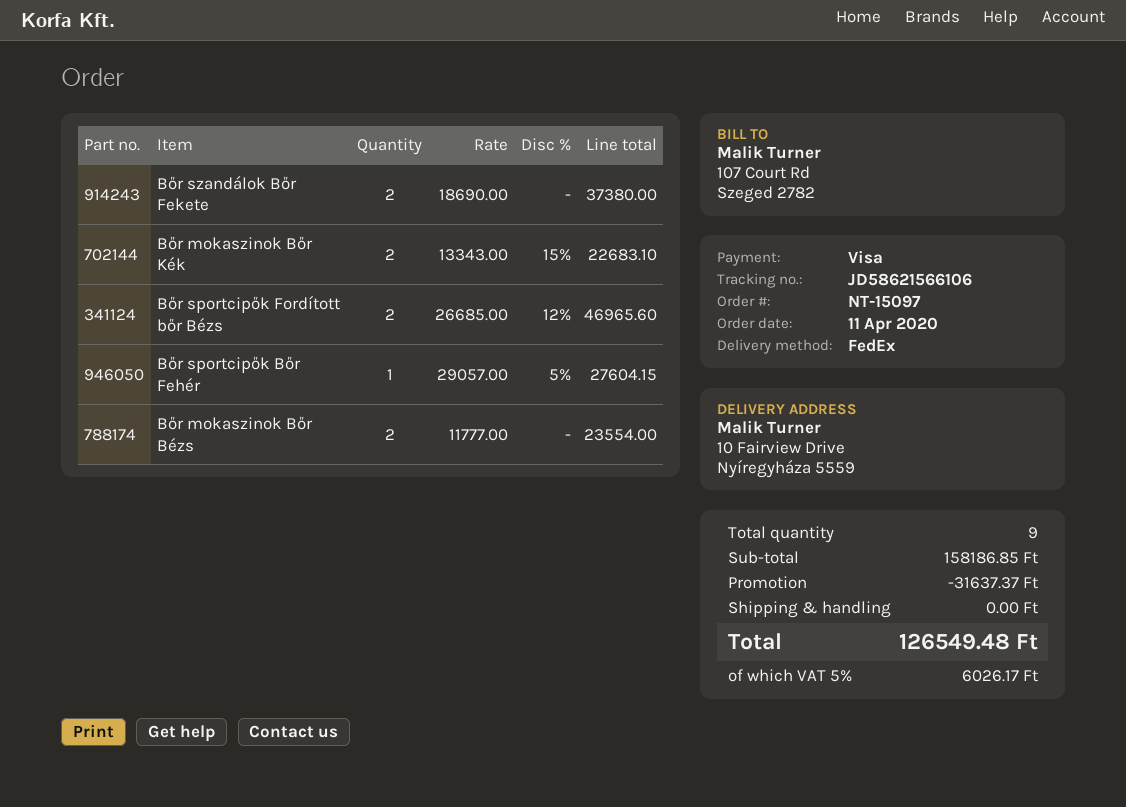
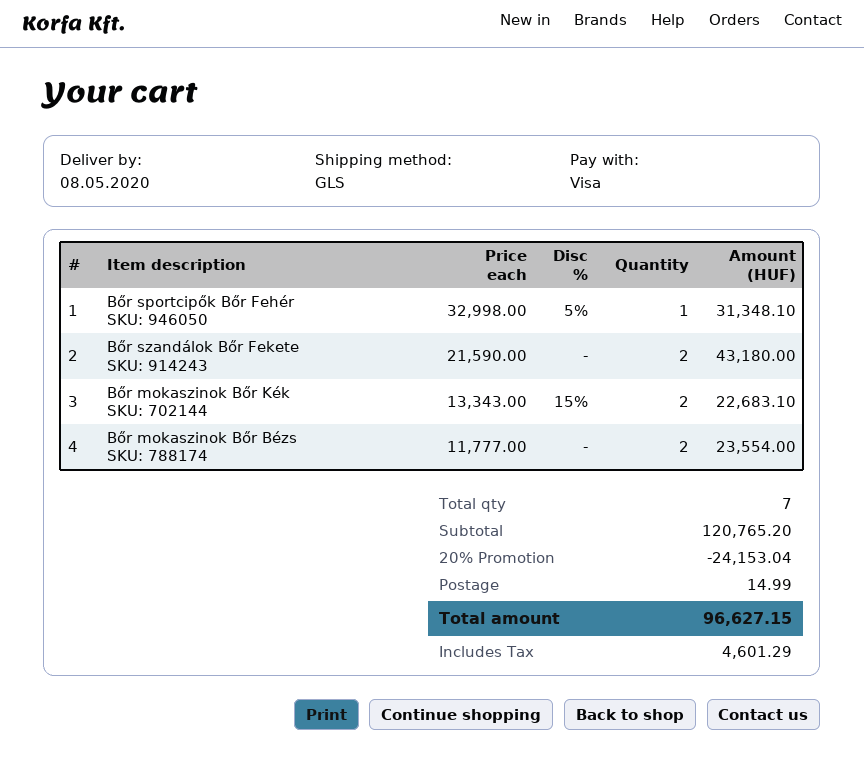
shipping method: FedEx -> GLS
Bőr szandálok Bőr Fekete: 2 x 18690.00 = 37380.00 -> 2 x 21590.00 = 43180.00
Bőr sportcipők Fordított bőr Bézs: 2 x 26685.00 - 12% = 46965.60 -> none
Bőr sportcipők Bőr Fehér: 1 x 29057.00 - 5% = 27604.15 -> 1 x 32998.00 - 5% = 31348.10
total quantity: 9 -> 7
subtotal: 158186.85 -> 120765.20
discount: 31637.37 -> 24153.04
shipping: 0.00 -> 14.99
tax: 6026.17 -> 4601.29
total: 126549.48 -> 96627.15

